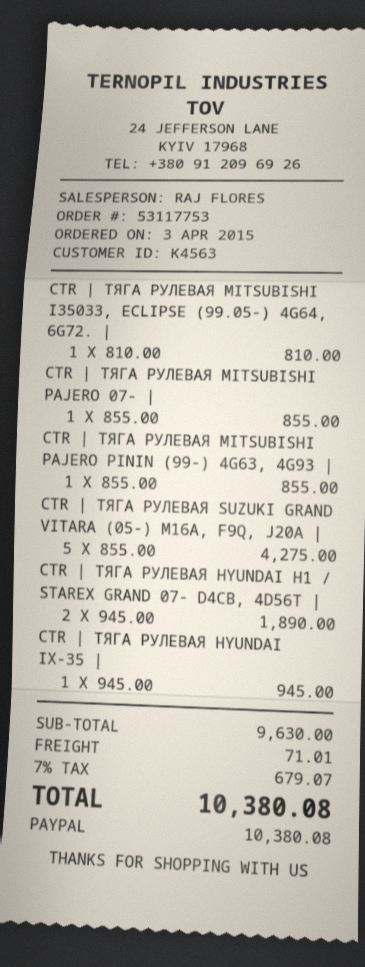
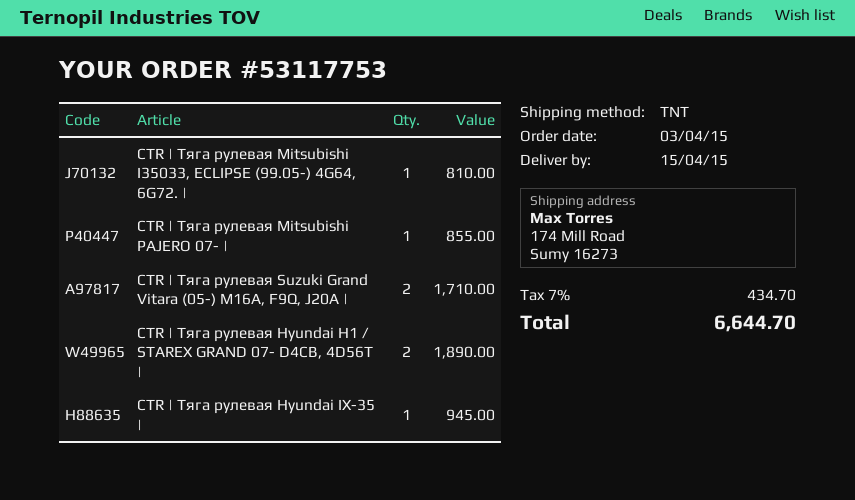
CTR | ТЯГА РУЛЕВАЯ MITSUBISHI PAJERO PININ (99-) 4G63, 4G93 |: 1 for 855.00 -> none
CTR | ТЯГА РУЛЕВАЯ SUZUKI GRAND VITARA (05-) M16A, F9Q, J20A |: 5 for 4275.00 -> 2 for 1710.00
shipping: 71.01 -> none
tax: 7% = 679.07 -> 7% = 434.70
total: 10380.08 -> 6644.70

